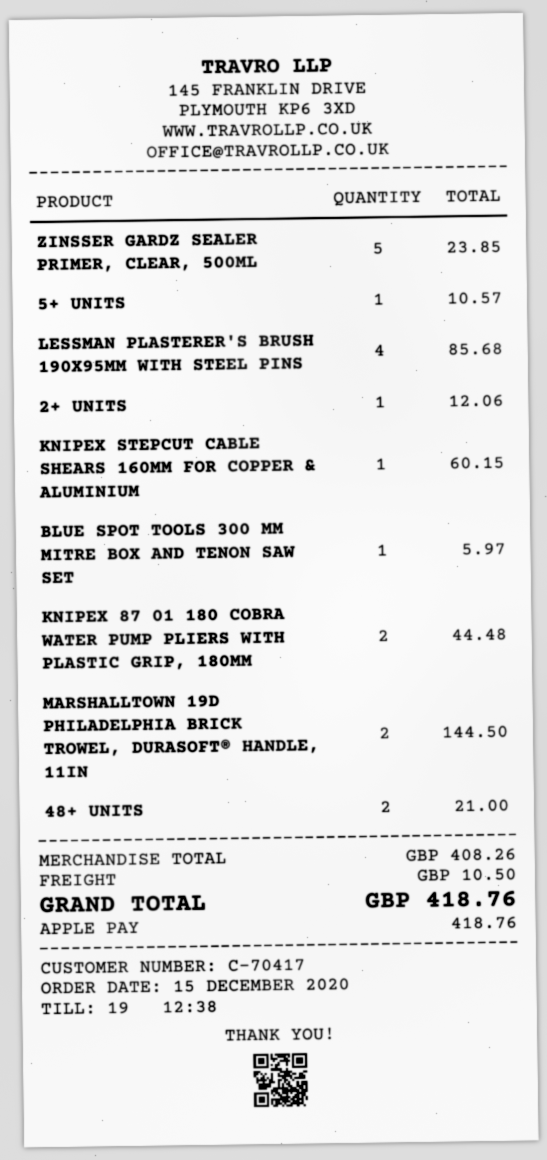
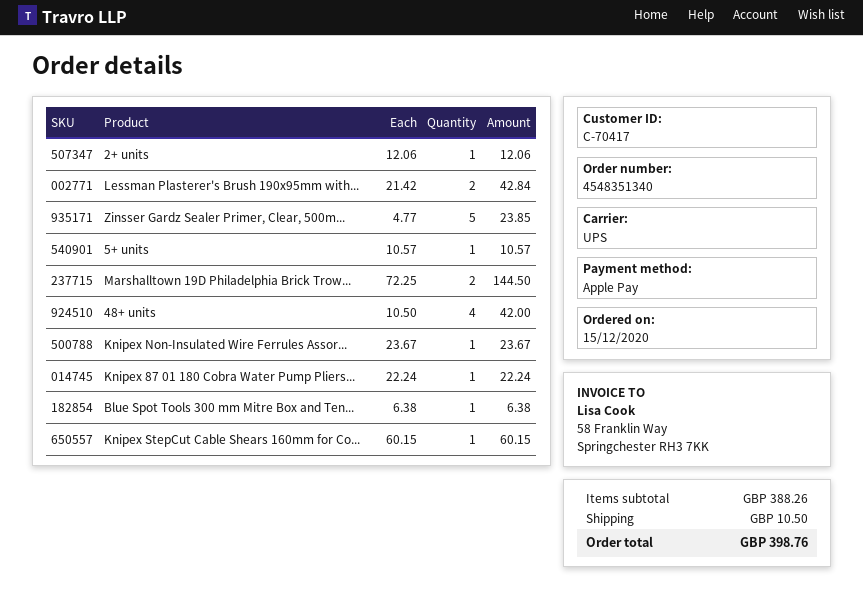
LESSMAN PLASTERER'S BRUSH 190X95MM WITH STEEL PINS: 4 for 85.68 -> 2 for 42.84
BLUE SPOT TOOLS 300 MM MITRE BOX AND TENON SAW SET: 1 for 5.97 -> 1 for 6.38
KNIPEX 87 01 180 COBRA WATER PUMP PLIERS WITH PLASTIC GRIP, 180MM: 2 for 44.48 -> 1 for 22.24
48+ UNITS: 2 for 21.00 -> 4 for 42.00
Knipex Non-Insulated Wire Ferrules Assor...: none -> 1 for 23.67
subtotal: 408.26 -> 388.26
total: 418.76 -> 398.76

